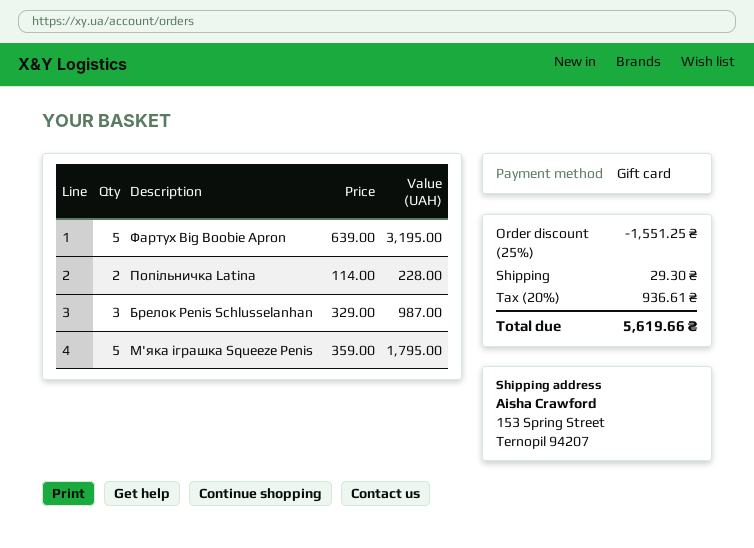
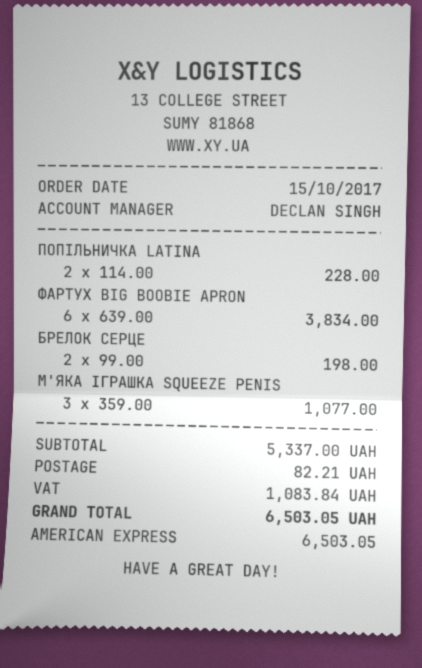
payment method: gift card -> American Express
Фартух Big Boobie Apron: 5 x 639.00 = 3195.00 -> 6 x 639.00 = 3834.00
Брелок Penis Schlusselanhan: 3 x 329.00 = 987.00 -> none
М'яка іграшка Squeeze Penis: 5 x 359.00 = 1795.00 -> 3 x 359.00 = 1077.00
БРЕЛОК СЕРЦЕ: none -> 2 x 99.00 = 198.00
discount: 25% = 1551.25 -> none
shipping: 29.30 -> 82.21
tax: 936.61 -> 1083.84
total: 5619.66 -> 6503.05

